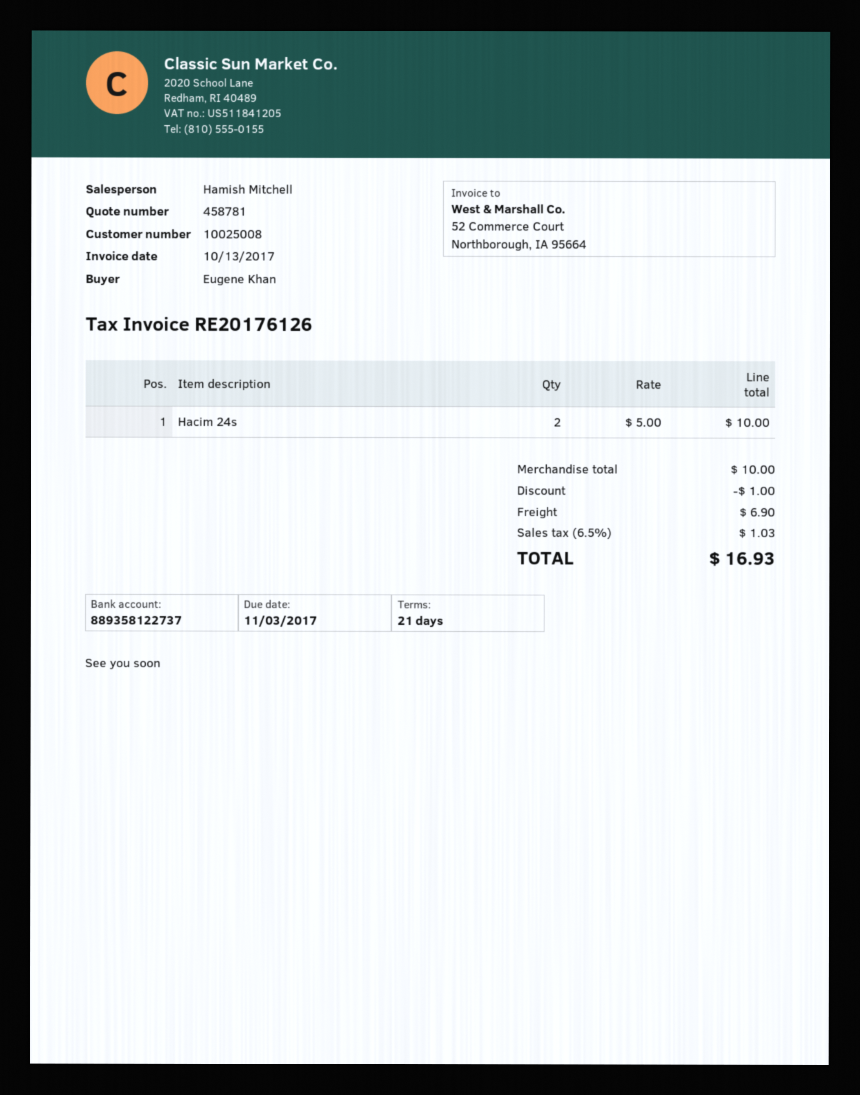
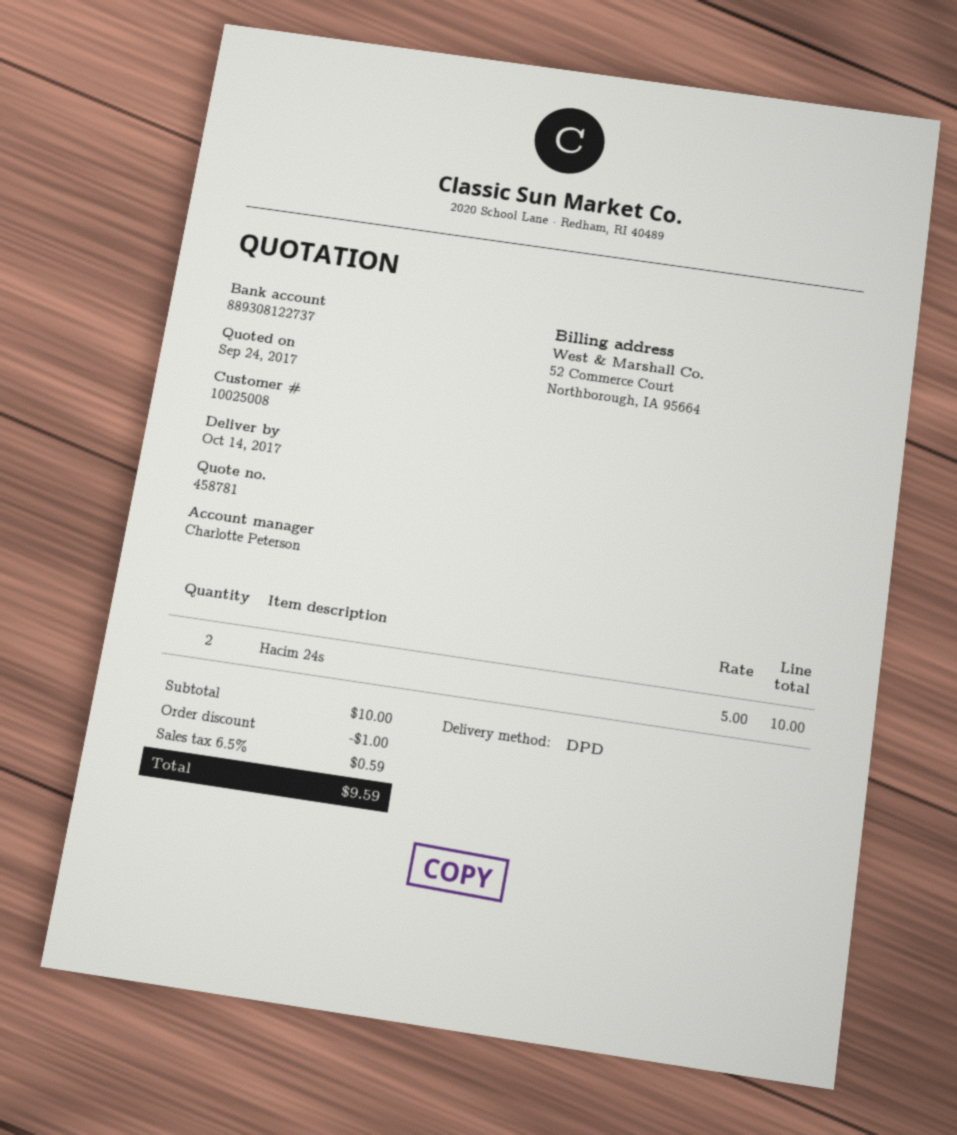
sales rep: Hamish Mitchell -> Charlotte Peterson
bank account: 889358122737 -> 889308122737
shipping: 6.90 -> none
tax: 6.5% = 1.03 -> 6.5% = 0.59
total: 16.93 -> 9.59

